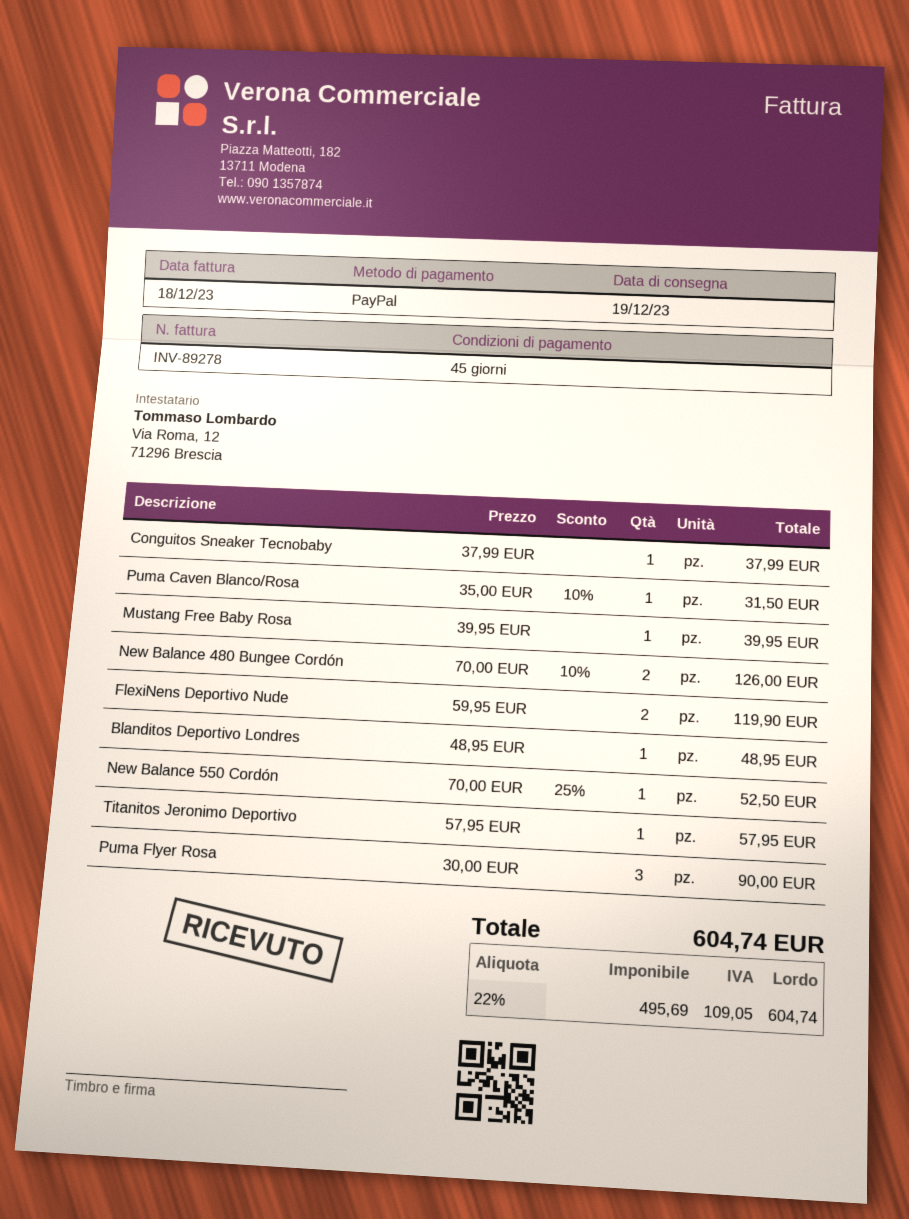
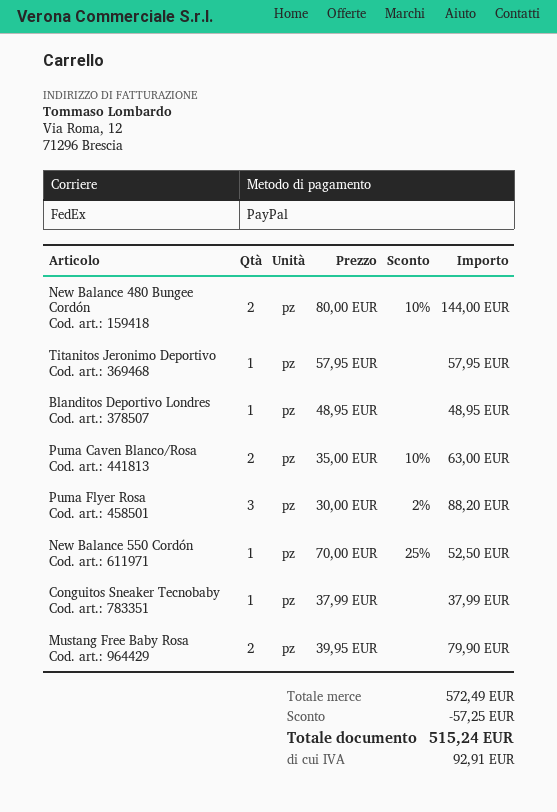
Puma Caven Blanco/Rosa: 1 x 35.00 - 10% = 31.50 -> 2 x 35.00 - 10% = 63.00
Mustang Free Baby Rosa: 1 x 39.95 = 39.95 -> 2 x 39.95 = 79.90
New Balance 480 Bungee Cordón: 2 x 70.00 - 10% = 126.00 -> 2 x 80.00 - 10% = 144.00
FlexiNens Deportivo Nude: 2 x 59.95 = 119.90 -> none
Puma Flyer Rosa: 3 x 30.00 = 90.00 -> 3 x 30.00 - 2% = 88.20
discount: none -> 57.25
tax: 109.05 -> 92.91
total: 604.74 -> 515.24

